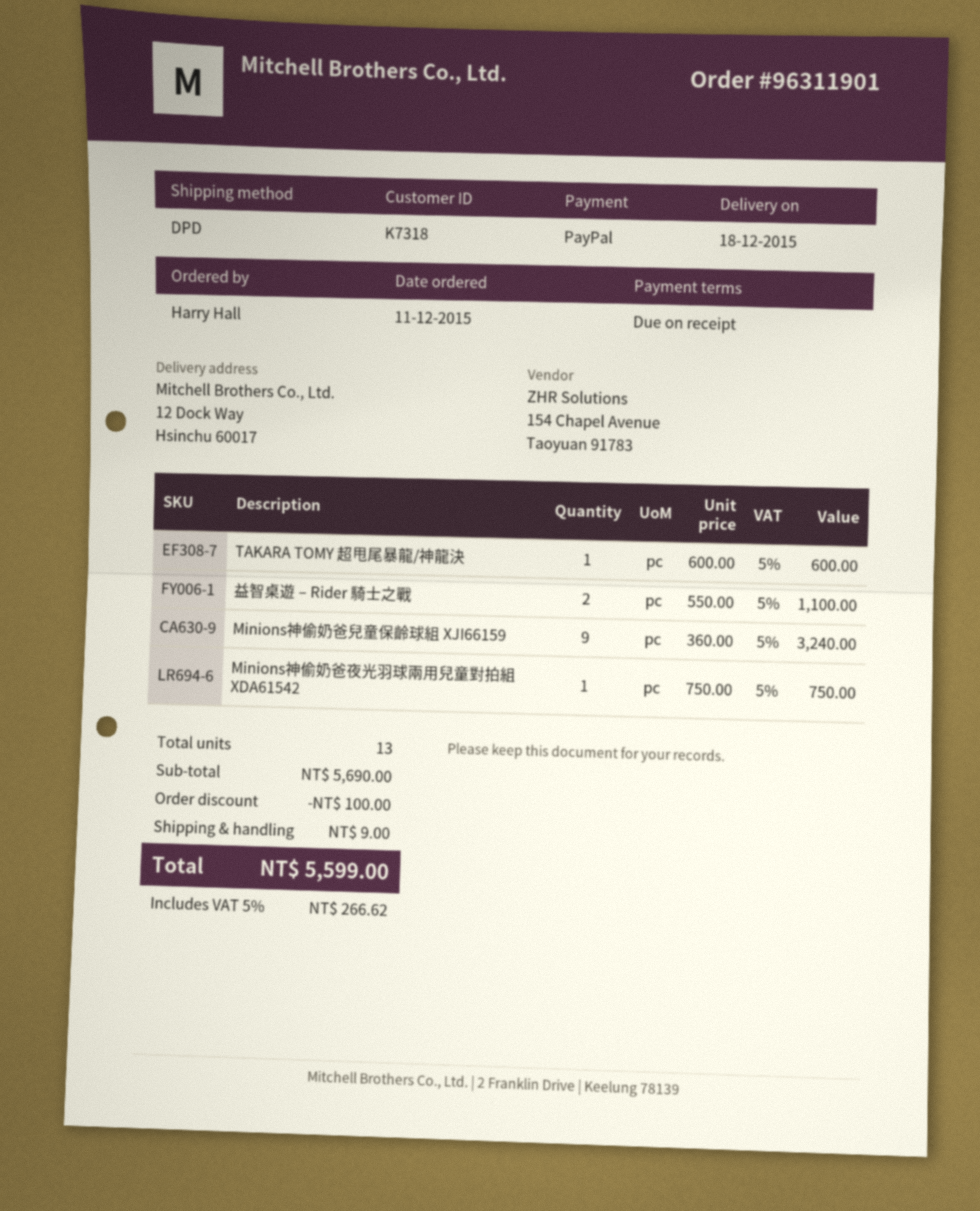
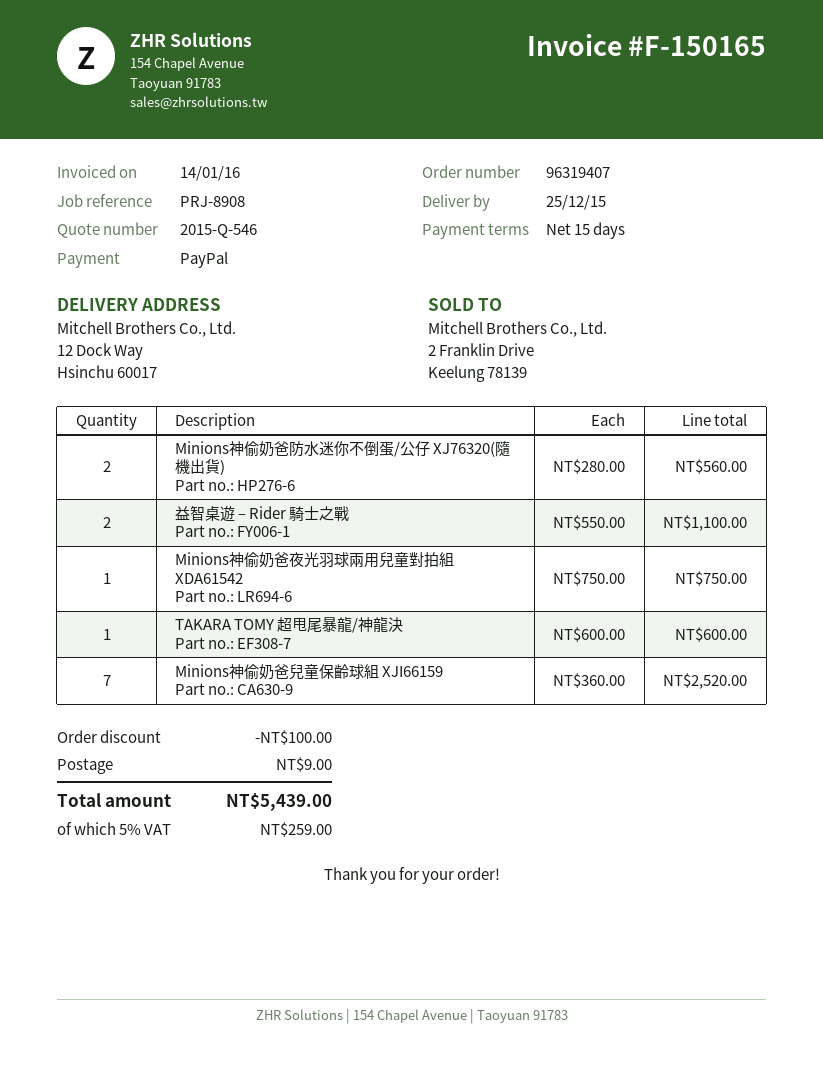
order number: 96311901 -> 96319407
delivery date: 2015-12-18 -> 2015-12-25
payment terms: on receipt -> 15 days
Minions神偷奶爸兒童保齡球組 XJI66159: 9 x 360.00 = 3240.00 -> 7 x 360.00 = 2520.00
Minions神偷奶爸防水迷你不倒蛋/公仔 XJ76320(隨機出貨): none -> 2 x 280.00 = 560.00
tax: 5% = 266.62 -> 5% = 259.00
total: 5599.00 -> 5439.00

